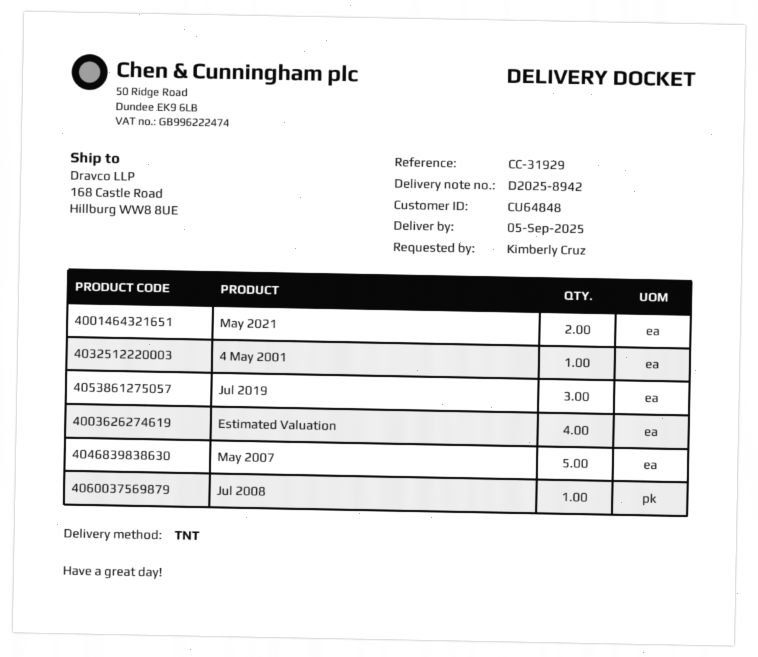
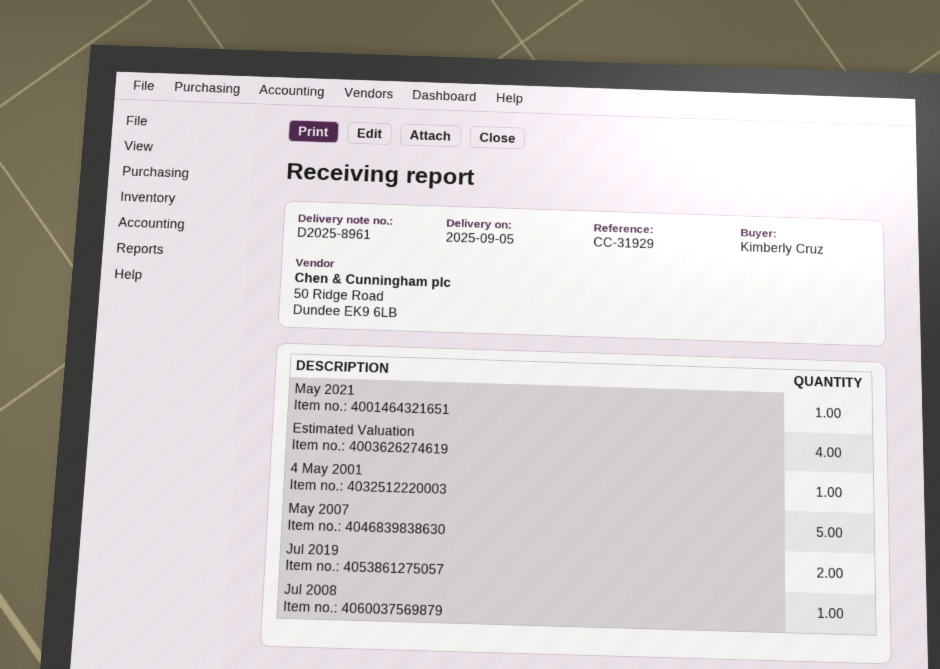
delivery note number: D2025-8942 -> D2025-8961
May 2021: 2 -> 1
Jul 2019: 3 -> 2

